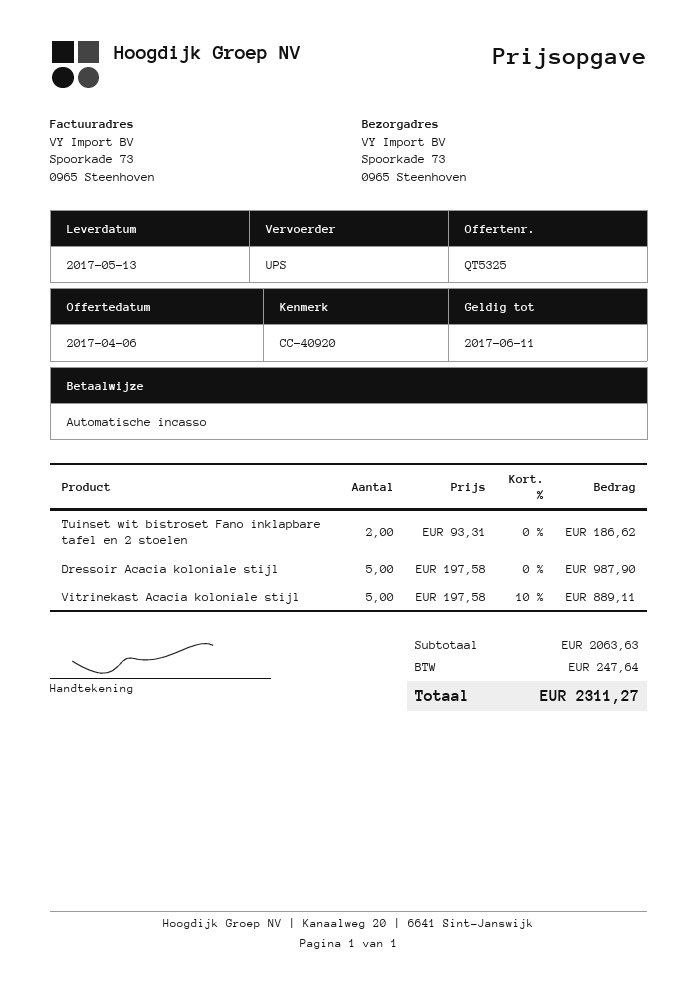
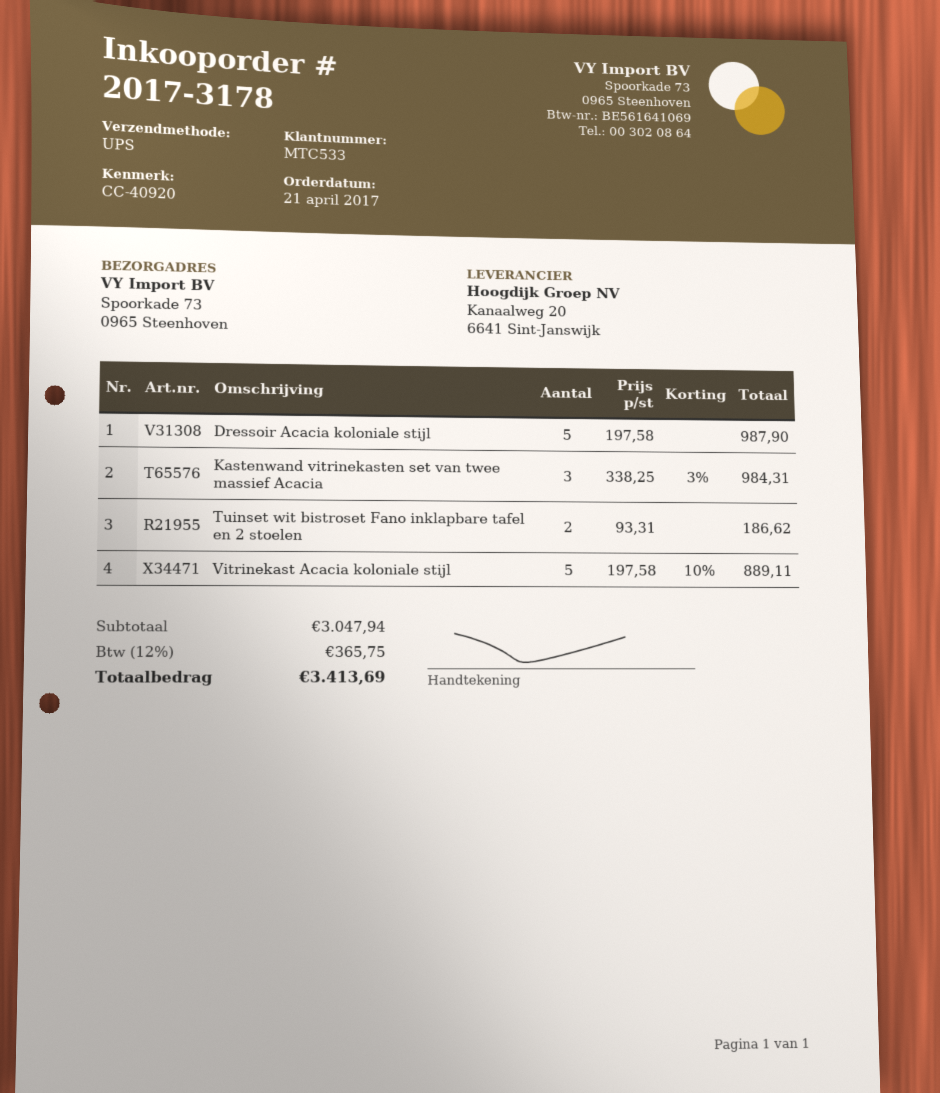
Kastenwand vitrinekasten set van twee massief Acacia: none -> 3 x 338.25 - 3% = 984.31
subtotal: 2063.63 -> 3047.94
tax: 247.64 -> 365.75
total: 2311.27 -> 3413.69

